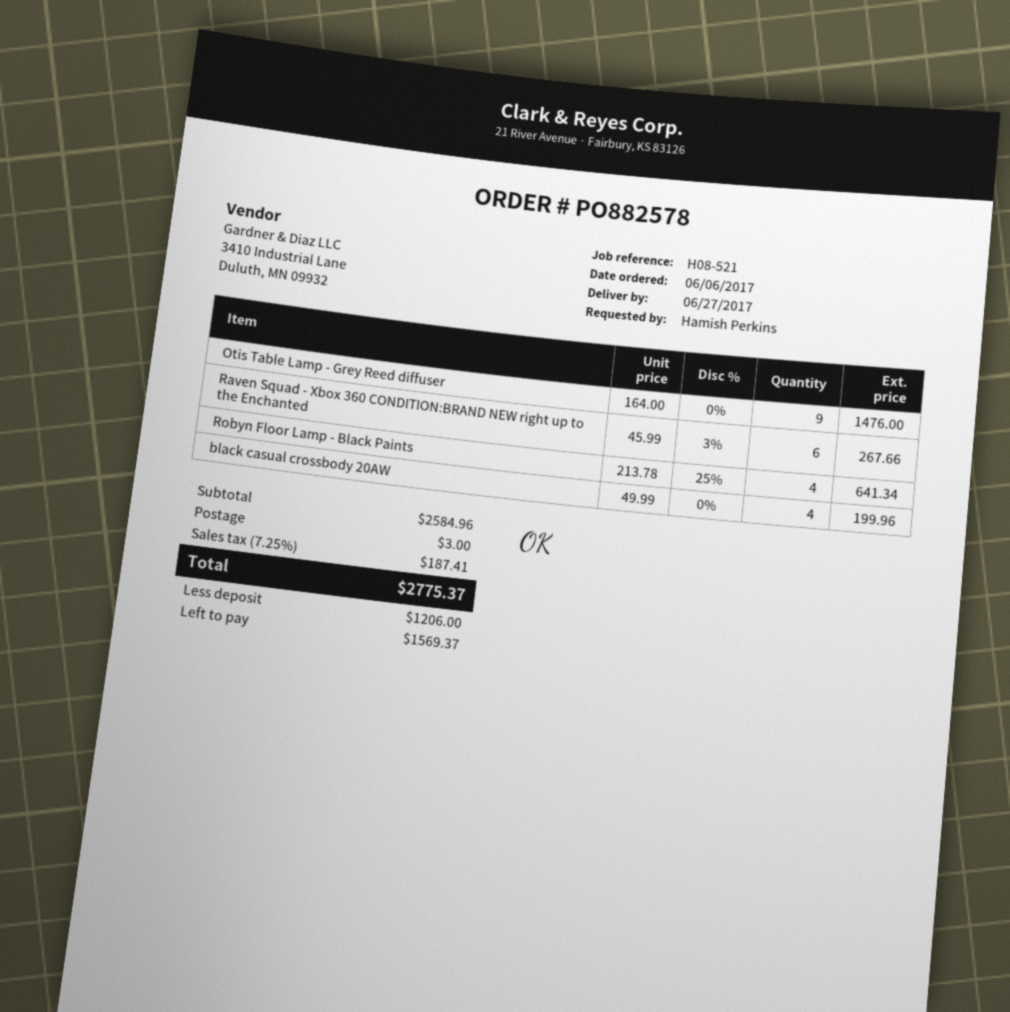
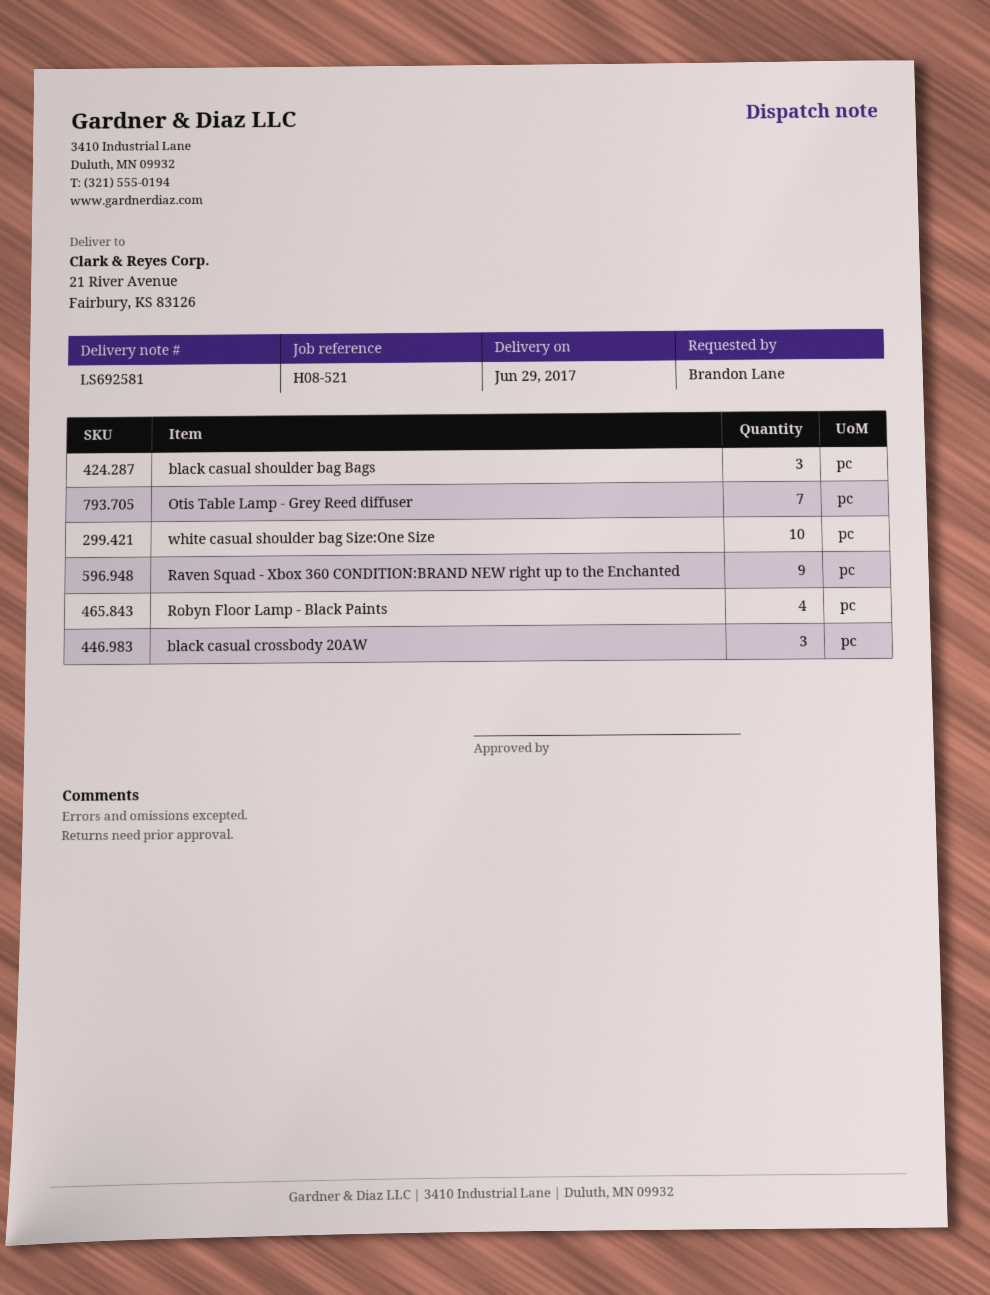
delivery date: 2017-06-27 -> 2017-06-29
ordered by: Hamish Perkins -> Brandon Lane
Otis Table Lamp - Grey Reed diffuser: 9 -> 7
Raven Squad - Xbox 360 CONDITION:BRAND NEW right up to the Enchanted: 6 -> 9
black casual crossbody 20AW: 4 -> 3
black casual shoulder bag Bags: none -> 3
white casual shoulder bag Size:One Size: none -> 10

